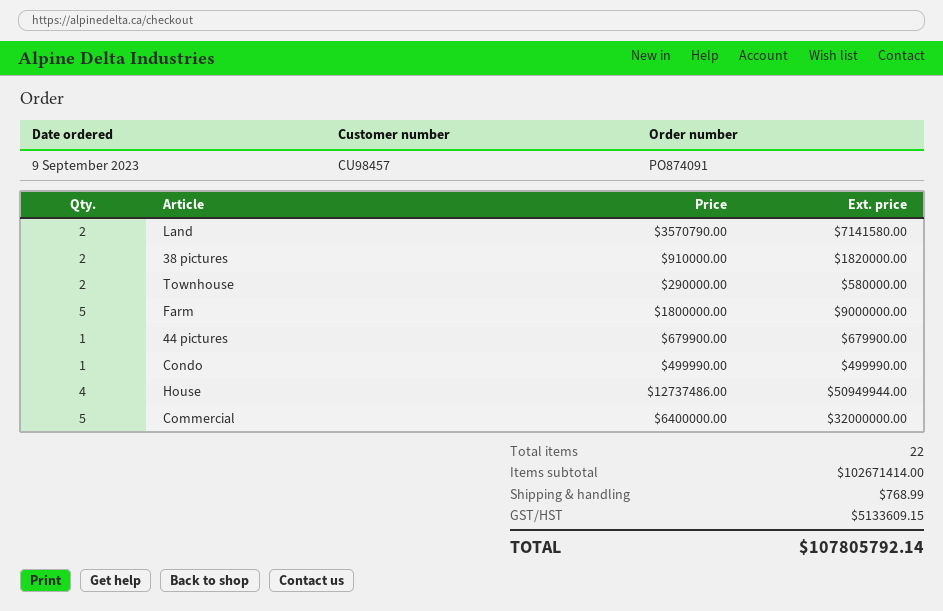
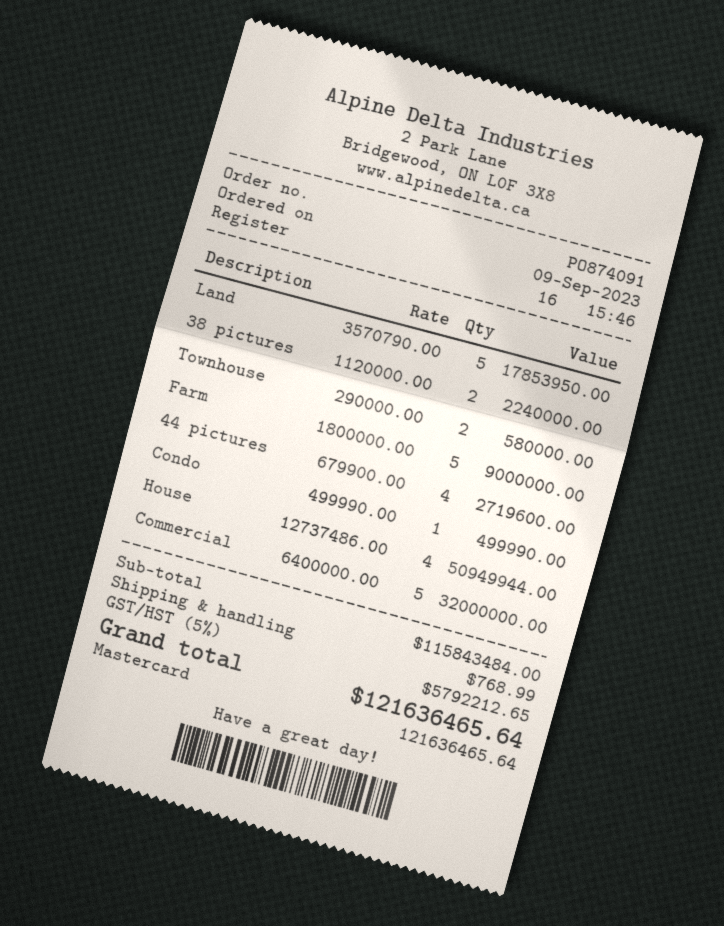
Land: 2 x 3570790.00 = 7141580.00 -> 5 x 3570790.00 = 17853950.00
38 pictures: 2 x 910000.00 = 1820000.00 -> 2 x 1120000.00 = 2240000.00
44 pictures: 1 x 679900.00 = 679900.00 -> 4 x 679900.00 = 2719600.00
subtotal: 102671414.00 -> 115843484.00
tax: 5133609.15 -> 5792212.65
total: 107805792.14 -> 121636465.64

